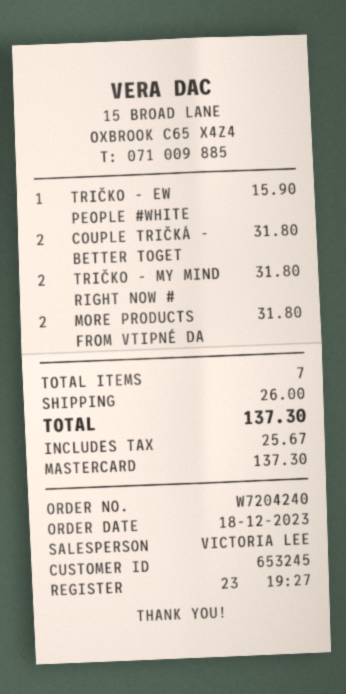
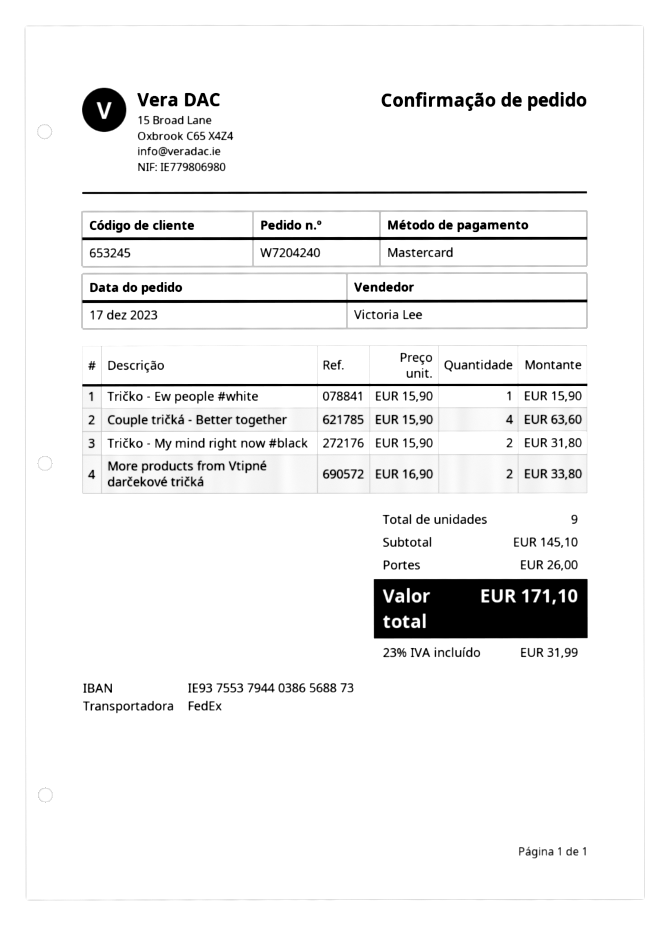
order date: 2023-12-18 -> 2023-12-17
COUPLE TRIČKÁ - BETTER TOGET: 2 for 31.80 -> 4 for 63.60
MORE PRODUCTS FROM VTIPNÉ DA: 2 for 31.80 -> 2 for 33.80
total quantity: 7 -> 9
tax: 25.67 -> 31.99
total: 137.30 -> 171.10

